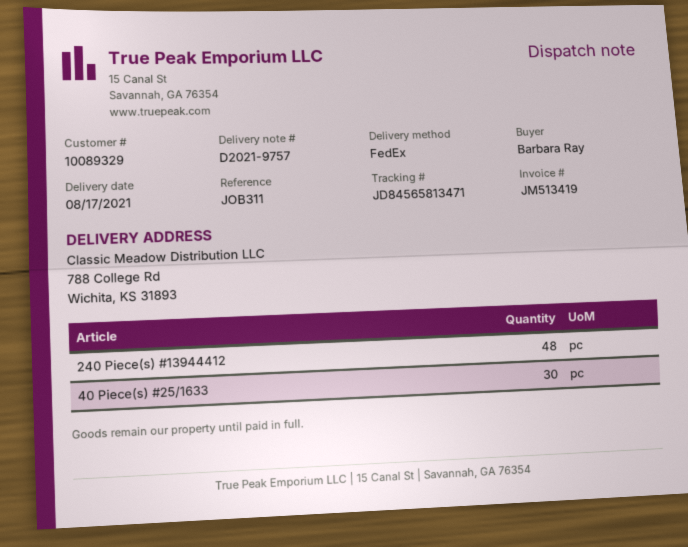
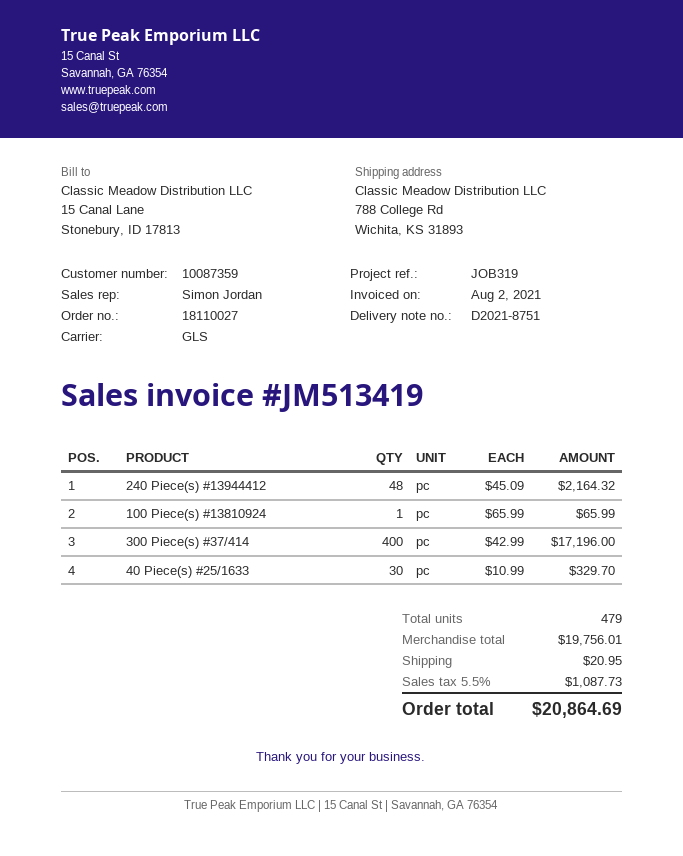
delivery note number: D2021-9757 -> D2021-8751
customer number: 10089329 -> 10087359
reference: JOB311 -> JOB319
shipping method: FedEx -> GLS
100 Piece(s) #13810924: none -> 1
300 Piece(s) #37/414: none -> 400

